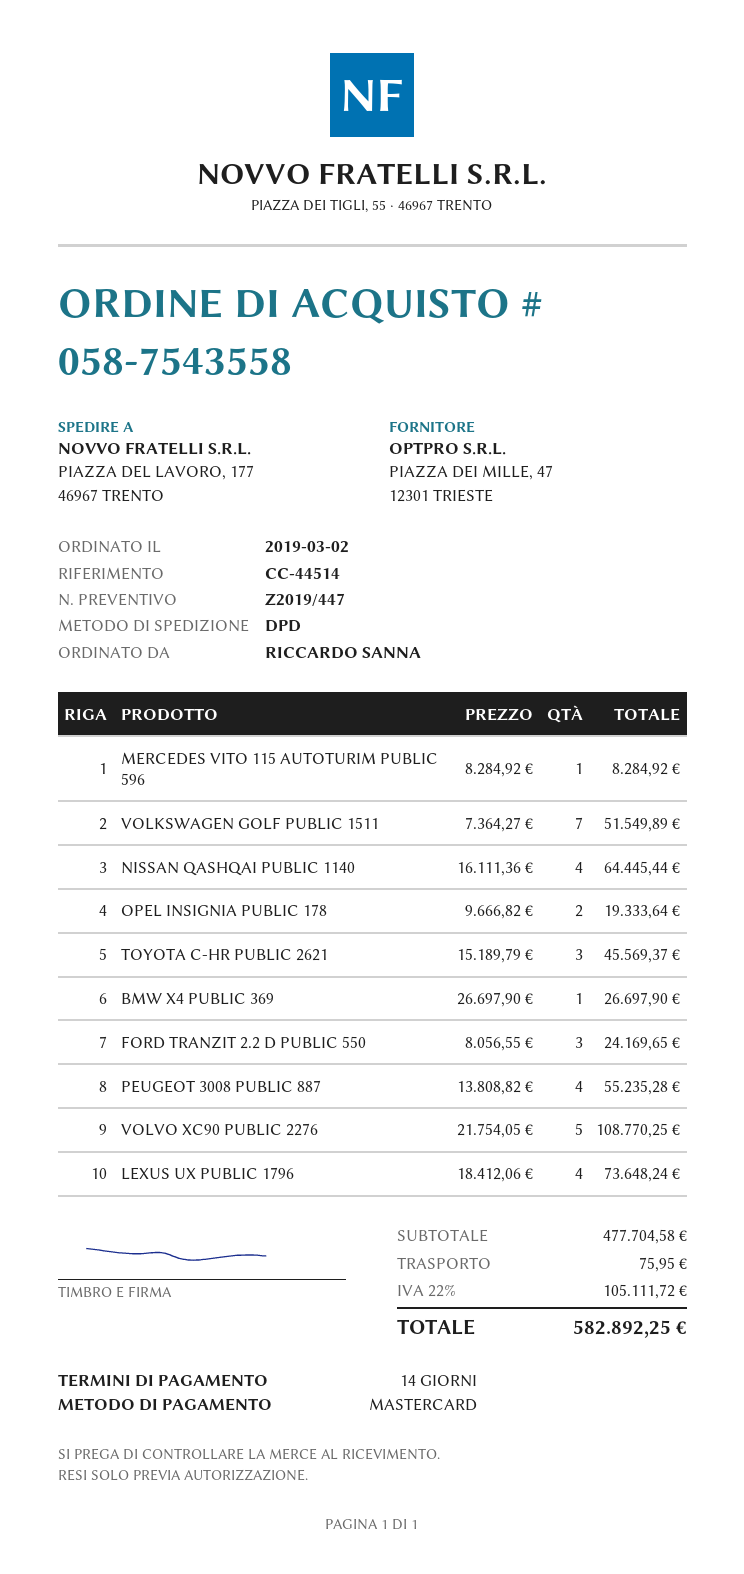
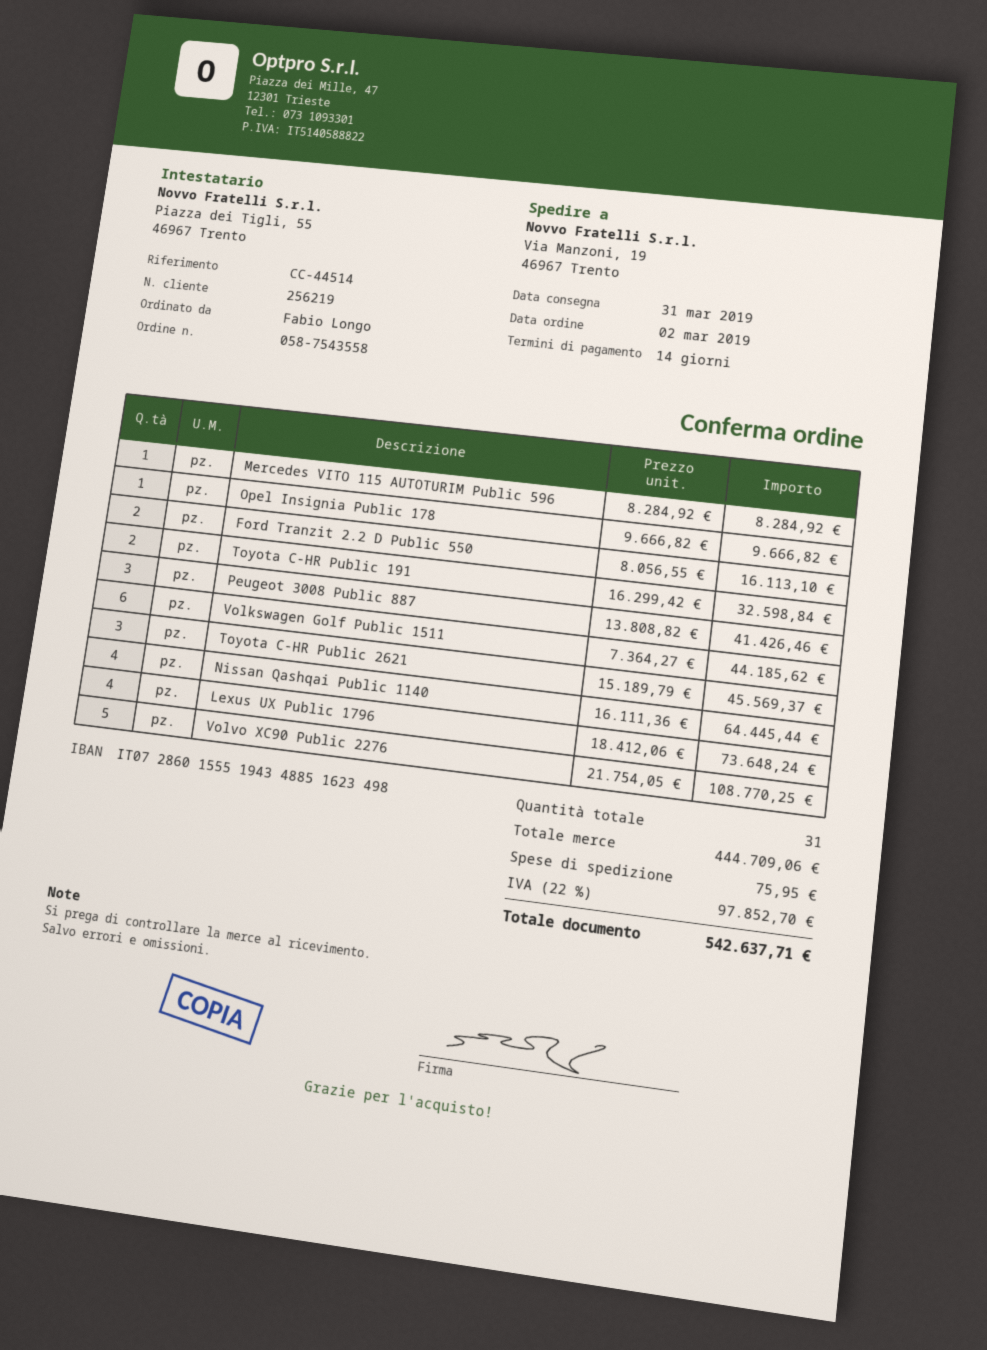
ordered by: RICCARDO SANNA -> Fabio Longo
ship to: PIAZZA DEL LAVORO, 177, 46967 TRENTO -> Via Manzoni, 19, 46967 Trento
VOLKSWAGEN GOLF PUBLIC 1511: 7 x 7364.27 = 51549.89 -> 6 x 7364.27 = 44185.62
OPEL INSIGNIA PUBLIC 178: 2 x 9666.82 = 19333.64 -> 1 x 9666.82 = 9666.82
BMW X4 PUBLIC 369: 1 x 26697.90 = 26697.90 -> none
FORD TRANZIT 2.2 D PUBLIC 550: 3 x 8056.55 = 24169.65 -> 2 x 8056.55 = 16113.10
PEUGEOT 3008 PUBLIC 887: 4 x 13808.82 = 55235.28 -> 3 x 13808.82 = 41426.46
Toyota C-HR Public 191: none -> 2 x 16299.42 = 32598.84
subtotal: 477704.58 -> 444709.06
tax: 22% = 105111.72 -> 22% = 97852.70
total: 582892.25 -> 542637.71

